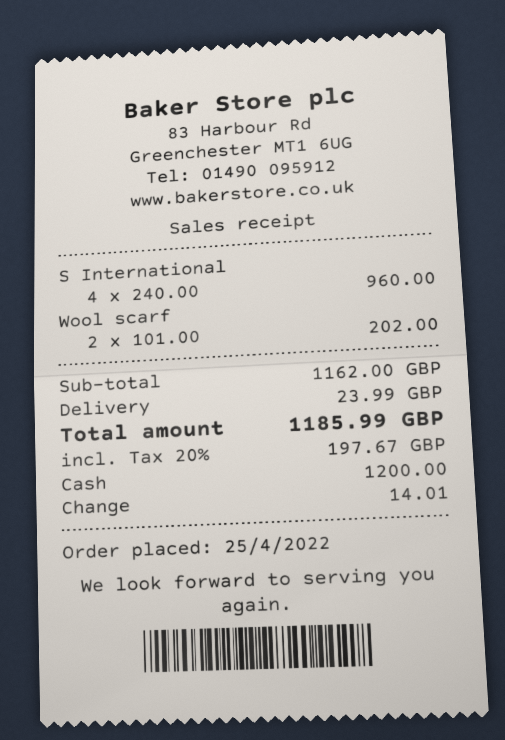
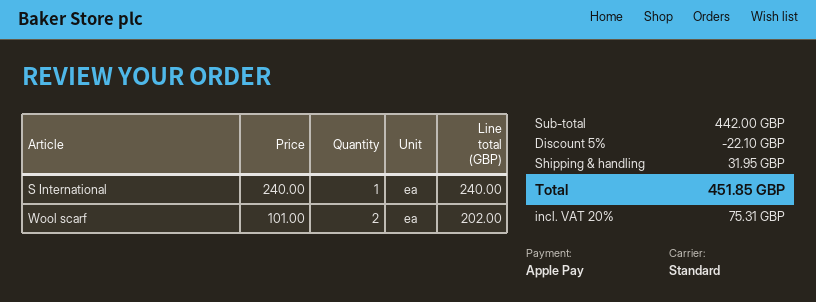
payment method: cash -> Apple Pay
S International: 4 x 240.00 = 960.00 -> 1 x 240.00 = 240.00
subtotal: 1162.00 -> 442.00
discount: none -> 5% = 22.10
shipping: 23.99 -> 31.95
tax: 20% = 197.67 -> 20% = 75.31
total: 1185.99 -> 451.85

